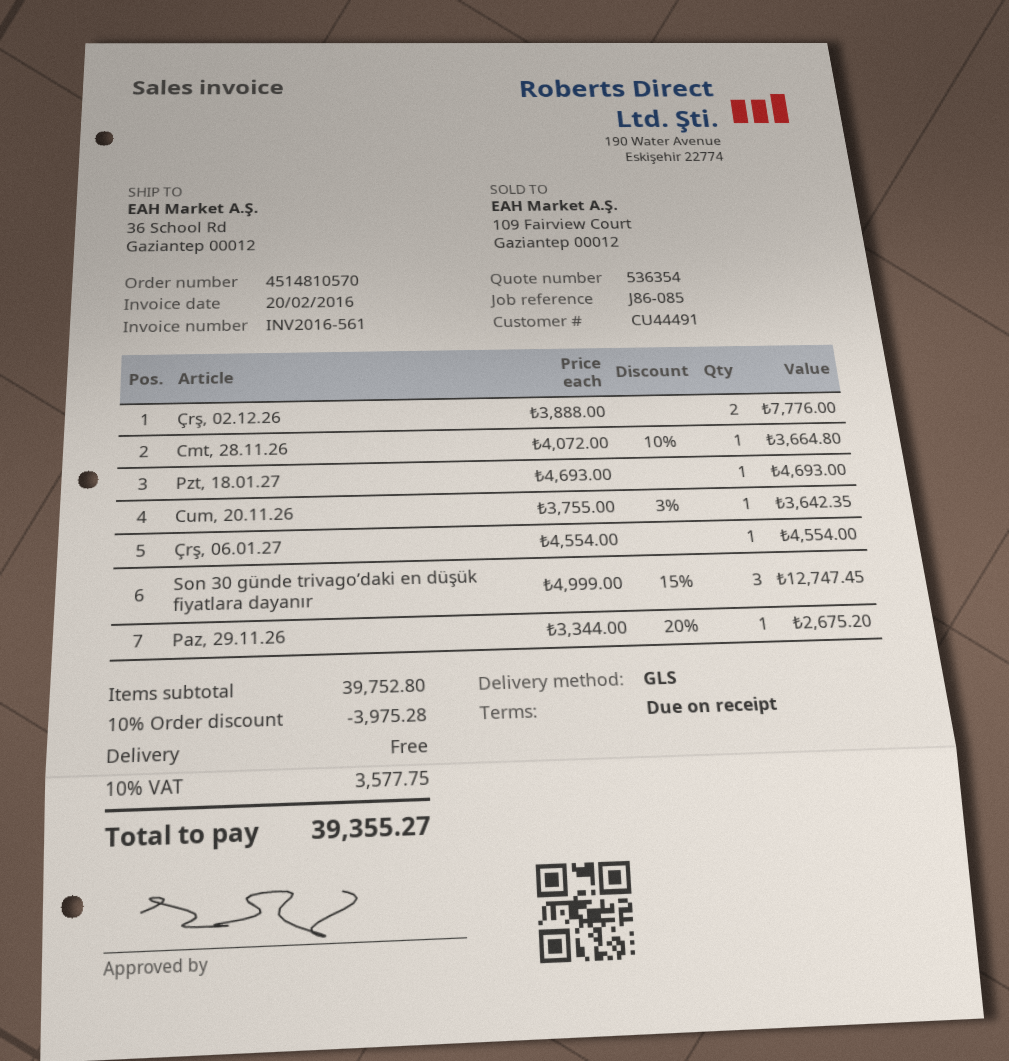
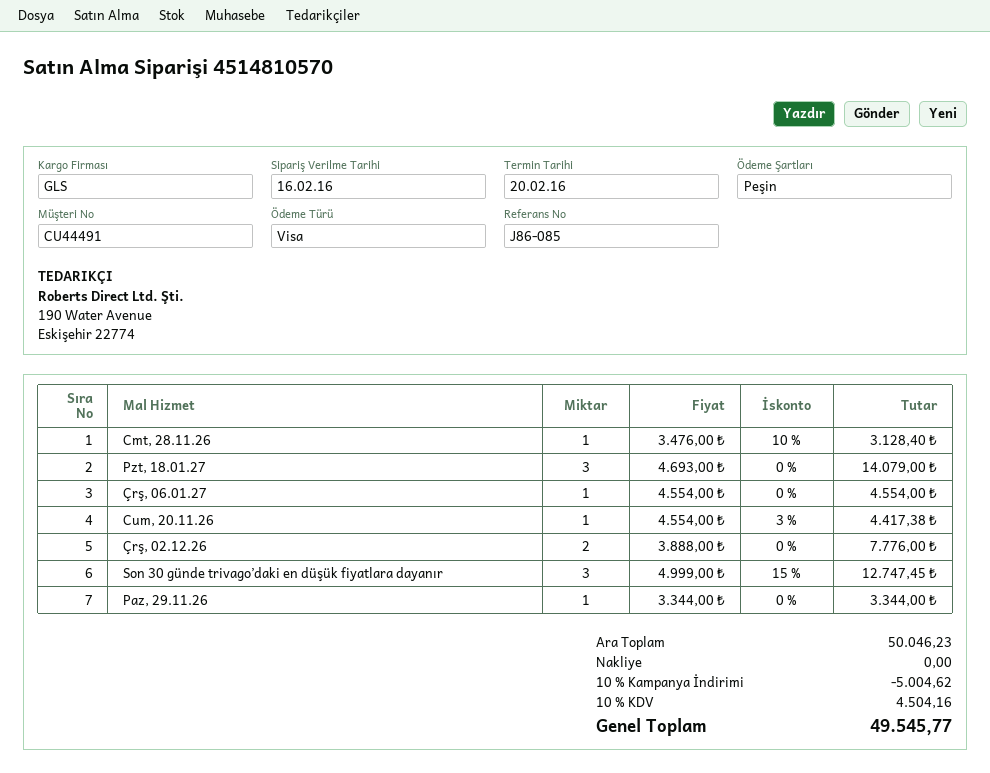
Cmt, 28.11.26: 1 x 4072.00 - 10% = 3664.80 -> 1 x 3476.00 - 10% = 3128.40
Pzt, 18.01.27: 1 x 4693.00 = 4693.00 -> 3 x 4693.00 = 14079.00
Cum, 20.11.26: 1 x 3755.00 - 3% = 3642.35 -> 1 x 4554.00 - 3% = 4417.38
Paz, 29.11.26: 1 x 3344.00 - 20% = 2675.20 -> 1 x 3344.00 = 3344.00
subtotal: 39752.80 -> 50046.23
discount: 10% = 3975.28 -> 10% = 5004.62
tax: 10% = 3577.75 -> 10% = 4504.16
total: 39355.27 -> 49545.77

